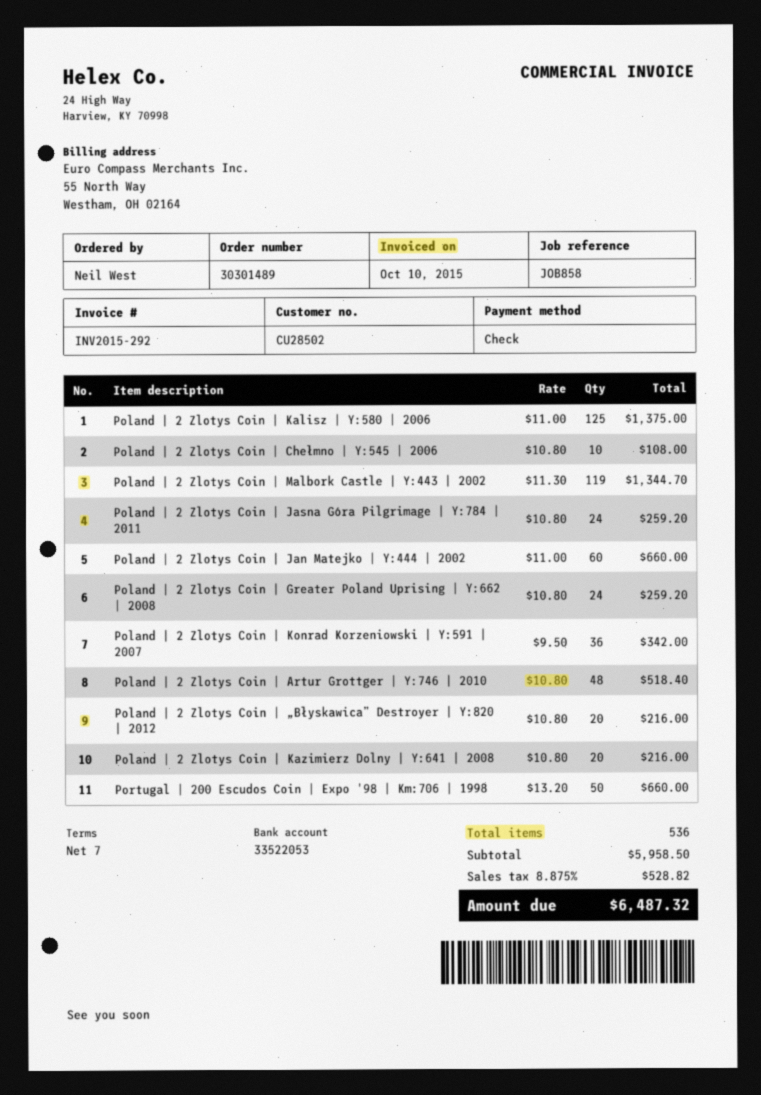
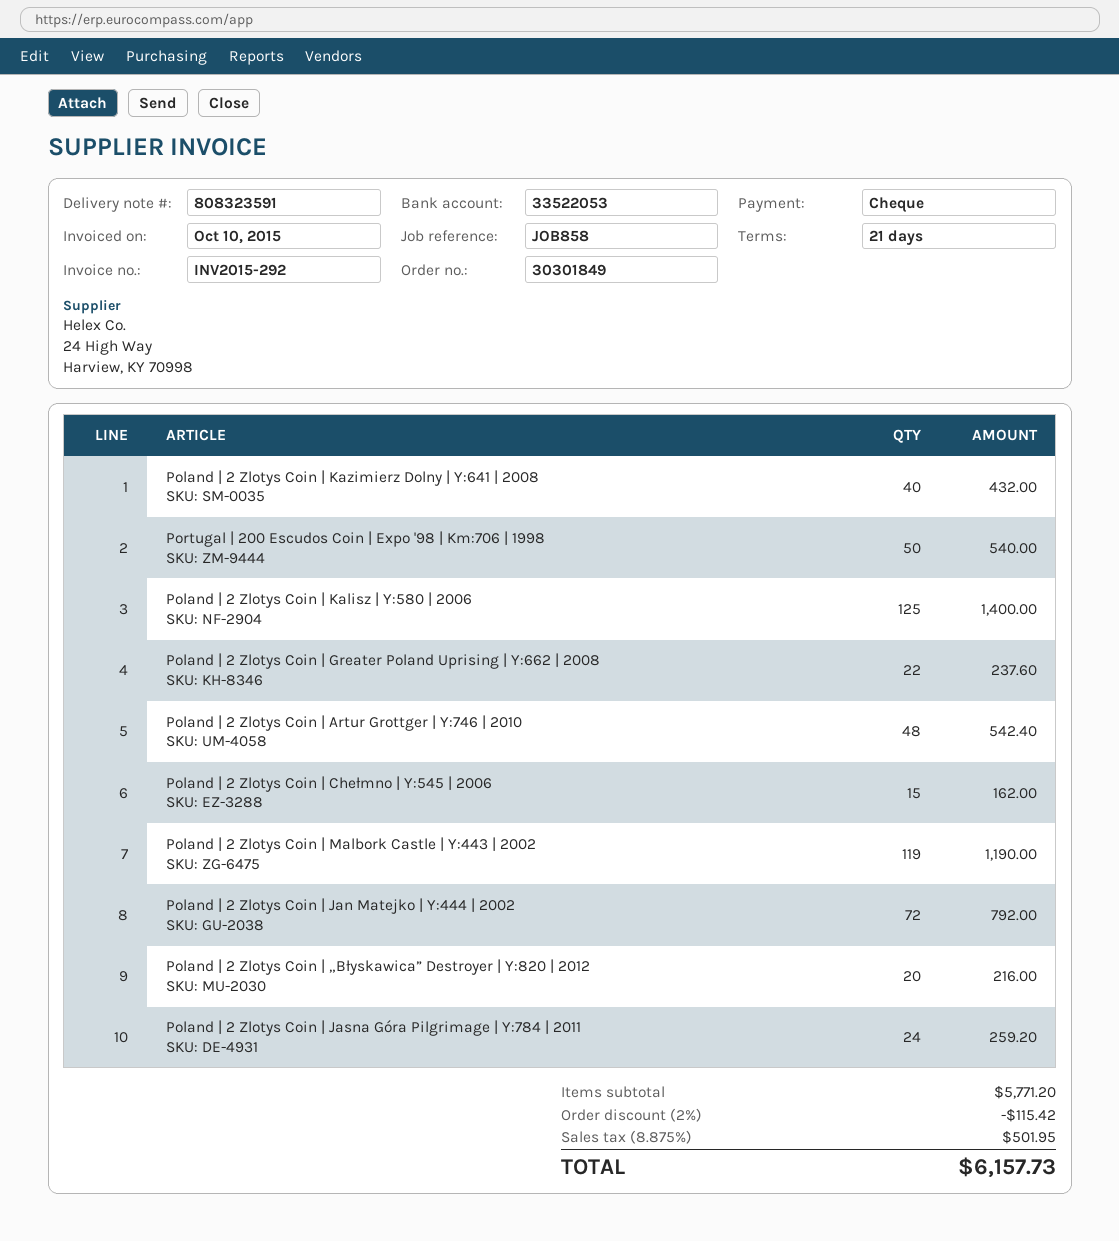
order number: 30301489 -> 30301849
payment terms: 7 days -> 21 days
Poland | 2 Zlotys Coin | Kalisz | Y:580 | 2006: 125 for 1375.00 -> 125 for 1400.00
Poland | 2 Zlotys Coin | Chełmno | Y:545 | 2006: 10 for 108.00 -> 15 for 162.00
Poland | 2 Zlotys Coin | Malbork Castle | Y:443 | 2002: 119 for 1344.70 -> 119 for 1190.00
Poland | 2 Zlotys Coin | Jan Matejko | Y:444 | 2002: 60 for 660.00 -> 72 for 792.00
Poland | 2 Zlotys Coin | Greater Poland Uprising | Y:662 | 2008: 24 for 259.20 -> 22 for 237.60
Poland | 2 Zlotys Coin | Konrad Korzeniowski | Y:591 | 2007: 36 for 342.00 -> none
Poland | 2 Zlotys Coin | Artur Grottger | Y:746 | 2010: 48 for 518.40 -> 48 for 542.40
Poland | 2 Zlotys Coin | Kazimierz Dolny | Y:641 | 2008: 20 for 216.00 -> 40 for 432.00
Portugal | 200 Escudos Coin | Expo '98 | Km:706 | 1998: 50 for 660.00 -> 50 for 540.00
subtotal: 5958.50 -> 5771.20
discount: none -> 2% = 115.42
tax: 8.875% = 528.82 -> 8.875% = 501.95
total: 6487.32 -> 6157.73

